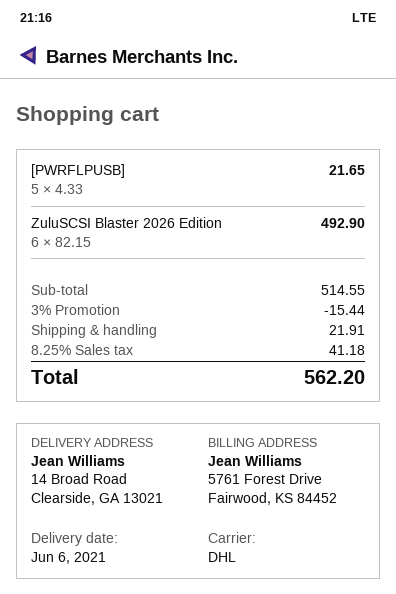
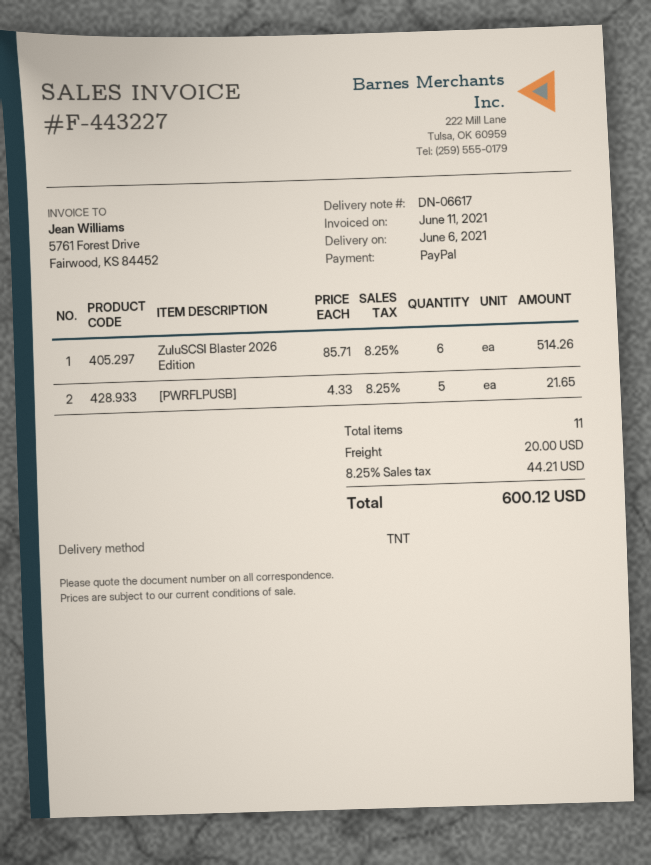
shipping method: DHL -> TNT
ZuluSCSI Blaster 2026 Edition: 6 x 82.15 = 492.90 -> 6 x 85.71 = 514.26
discount: 3% = 15.44 -> none
shipping: 21.91 -> 20.00
tax: 8.25% = 41.18 -> 8.25% = 44.21
total: 562.20 -> 600.12

